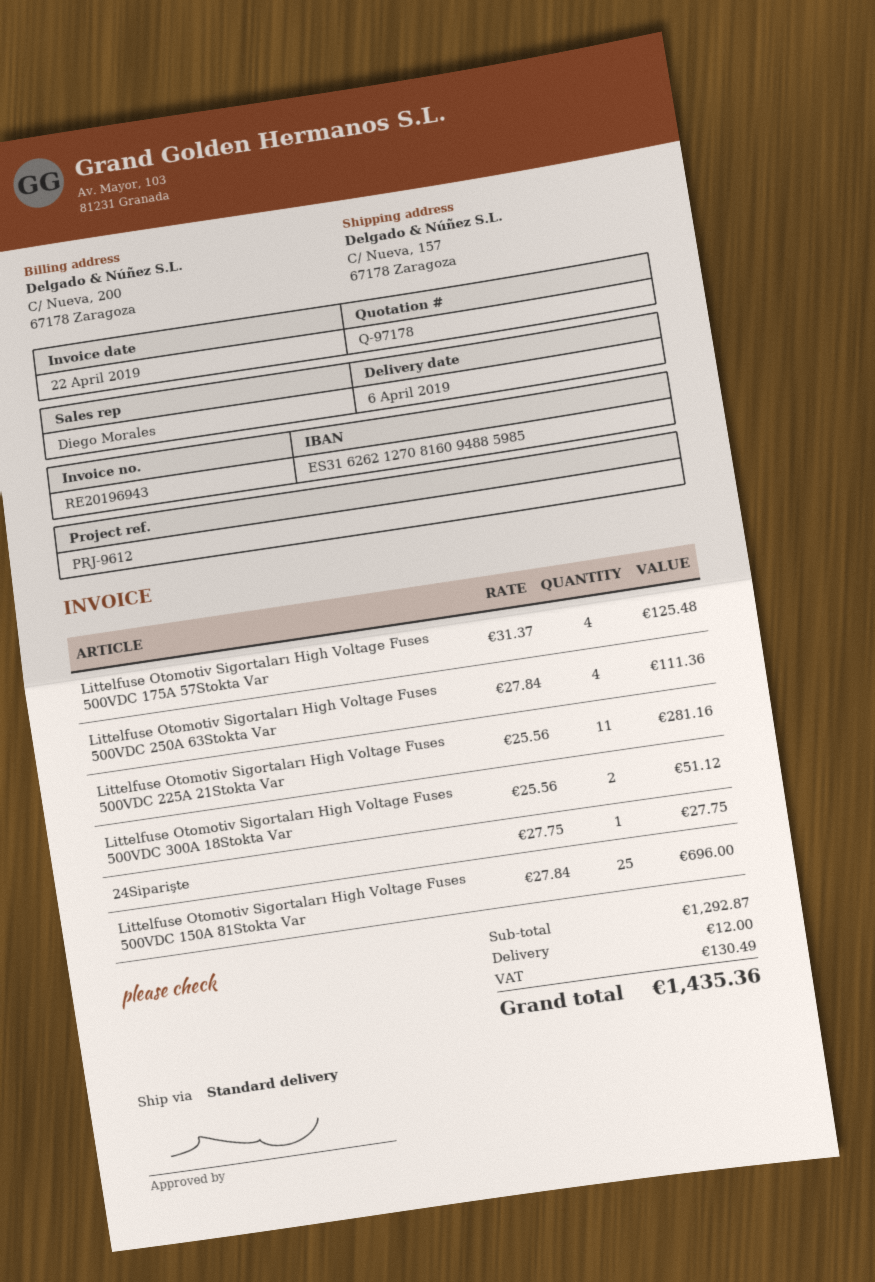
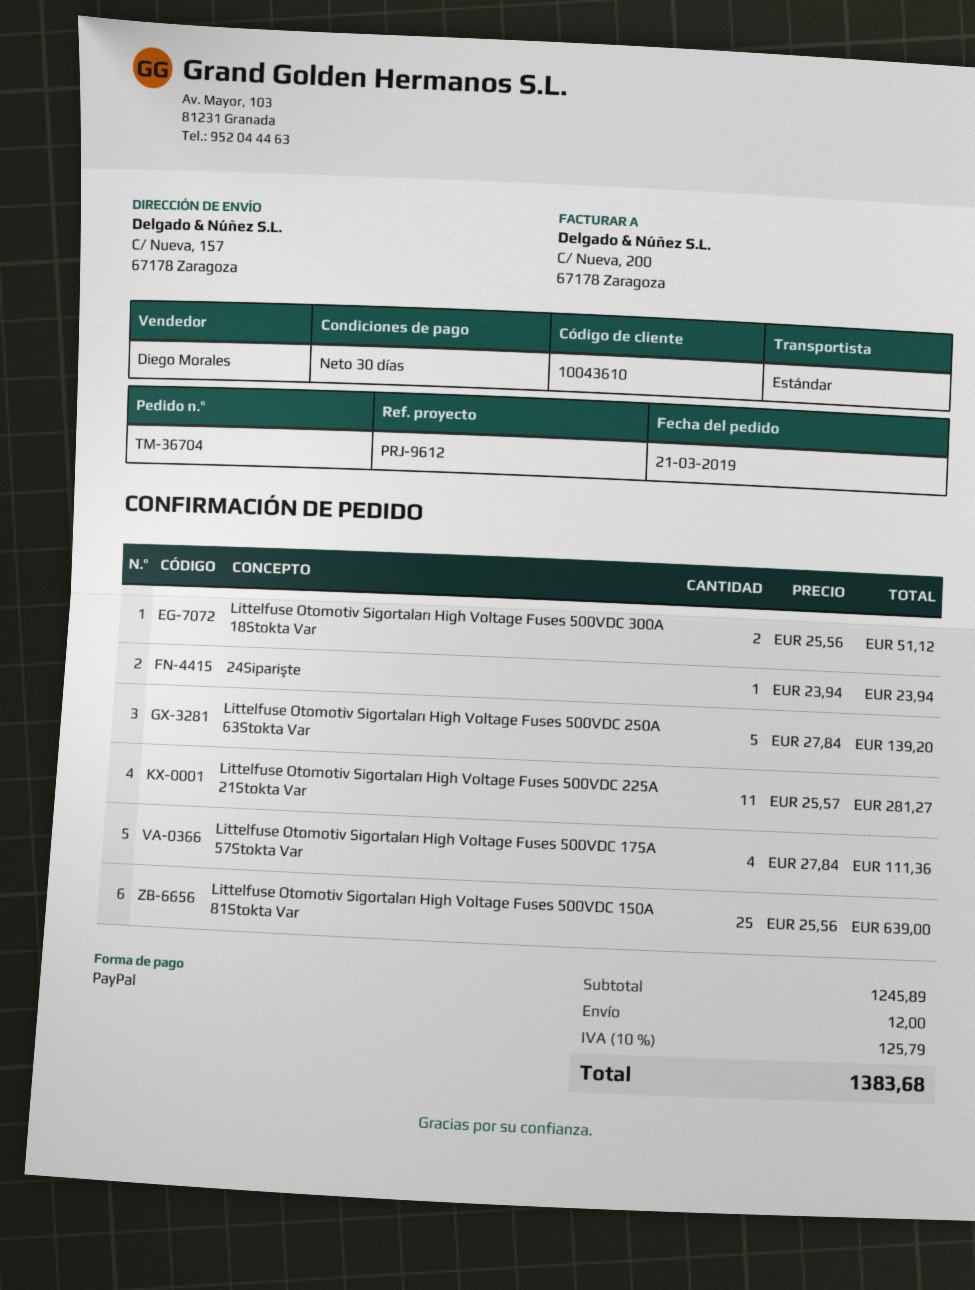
Littelfuse Otomotiv Sigortaları High Voltage Fuses 500VDC 175A 57Stokta Var: 4 x 31.37 = 125.48 -> 4 x 27.84 = 111.36
Littelfuse Otomotiv Sigortaları High Voltage Fuses 500VDC 250A 63Stokta Var: 4 x 27.84 = 111.36 -> 5 x 27.84 = 139.20
Littelfuse Otomotiv Sigortaları High Voltage Fuses 500VDC 225A 21Stokta Var: 11 x 25.56 = 281.16 -> 11 x 25.57 = 281.27
24Siparişte: 1 x 27.75 = 27.75 -> 1 x 23.94 = 23.94
Littelfuse Otomotiv Sigortaları High Voltage Fuses 500VDC 150A 81Stokta Var: 25 x 27.84 = 696.00 -> 25 x 25.56 = 639.00
subtotal: 1292.87 -> 1245.89
tax: 130.49 -> 125.79
total: 1435.36 -> 1383.68

